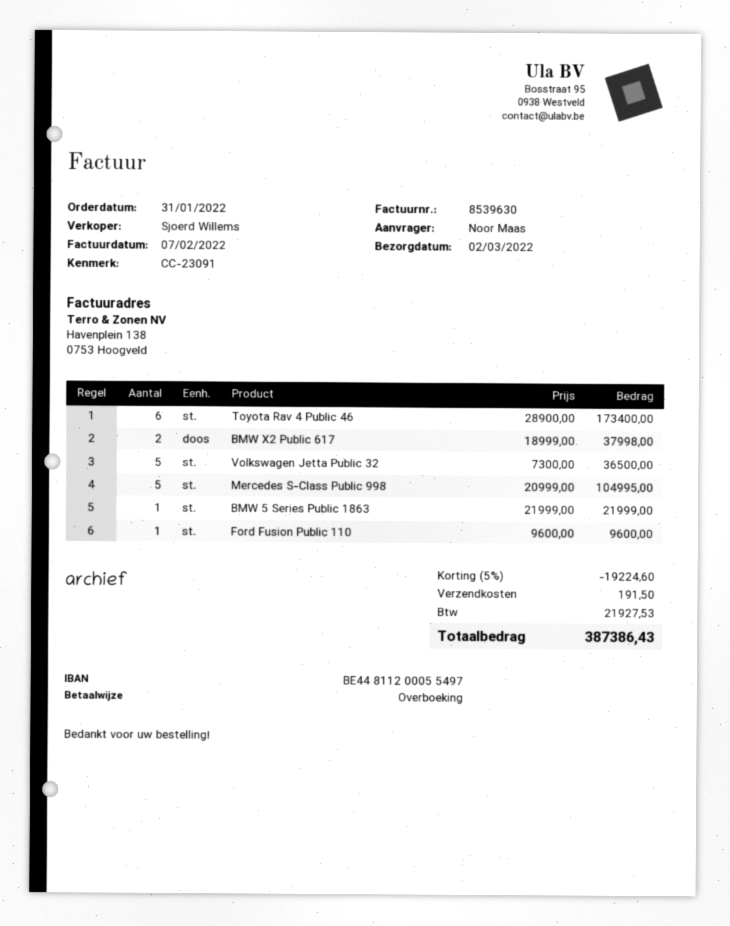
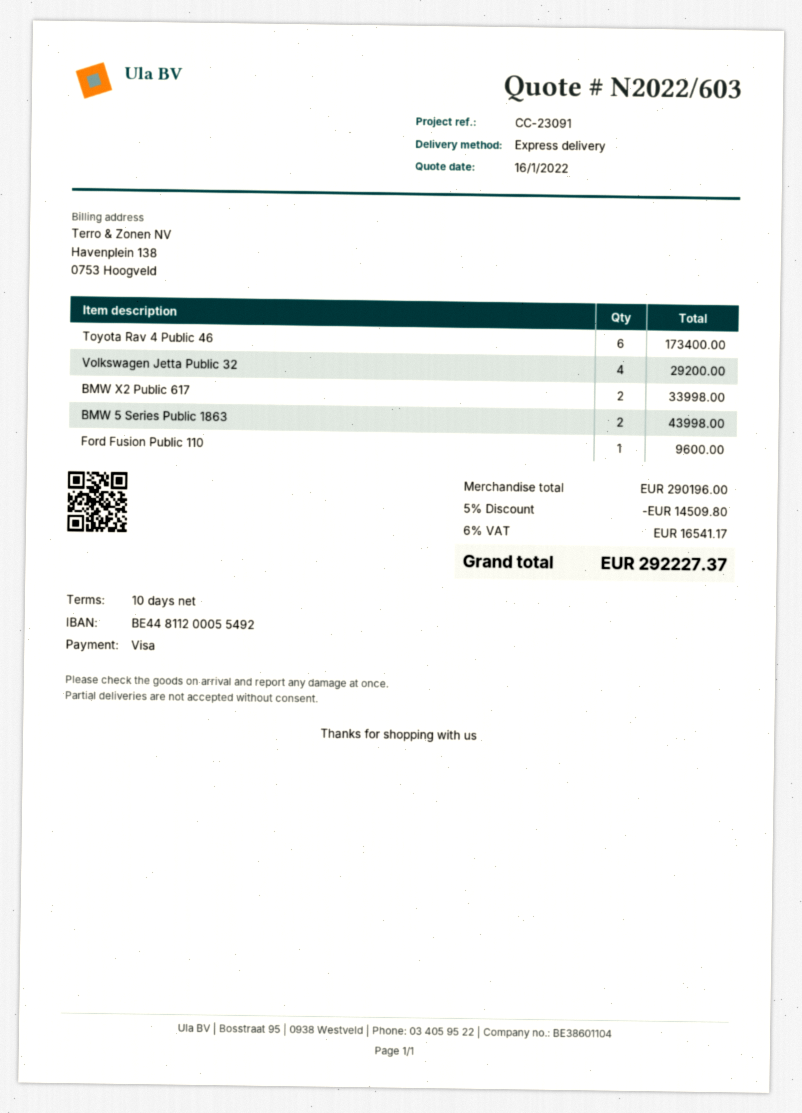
payment method: bank transfer -> Visa
bank account: BE44811200055497 -> BE44811200055492
BMW X2 Public 617: 2 for 37998.00 -> 2 for 33998.00
Volkswagen Jetta Public 32: 5 for 36500.00 -> 4 for 29200.00
Mercedes S-Class Public 998: 5 for 104995.00 -> none
BMW 5 Series Public 1863: 1 for 21999.00 -> 2 for 43998.00
discount: 5% = 19224.60 -> 5% = 14509.80
shipping: 191.50 -> none
tax: 21927.53 -> 16541.17
total: 387386.43 -> 292227.37

